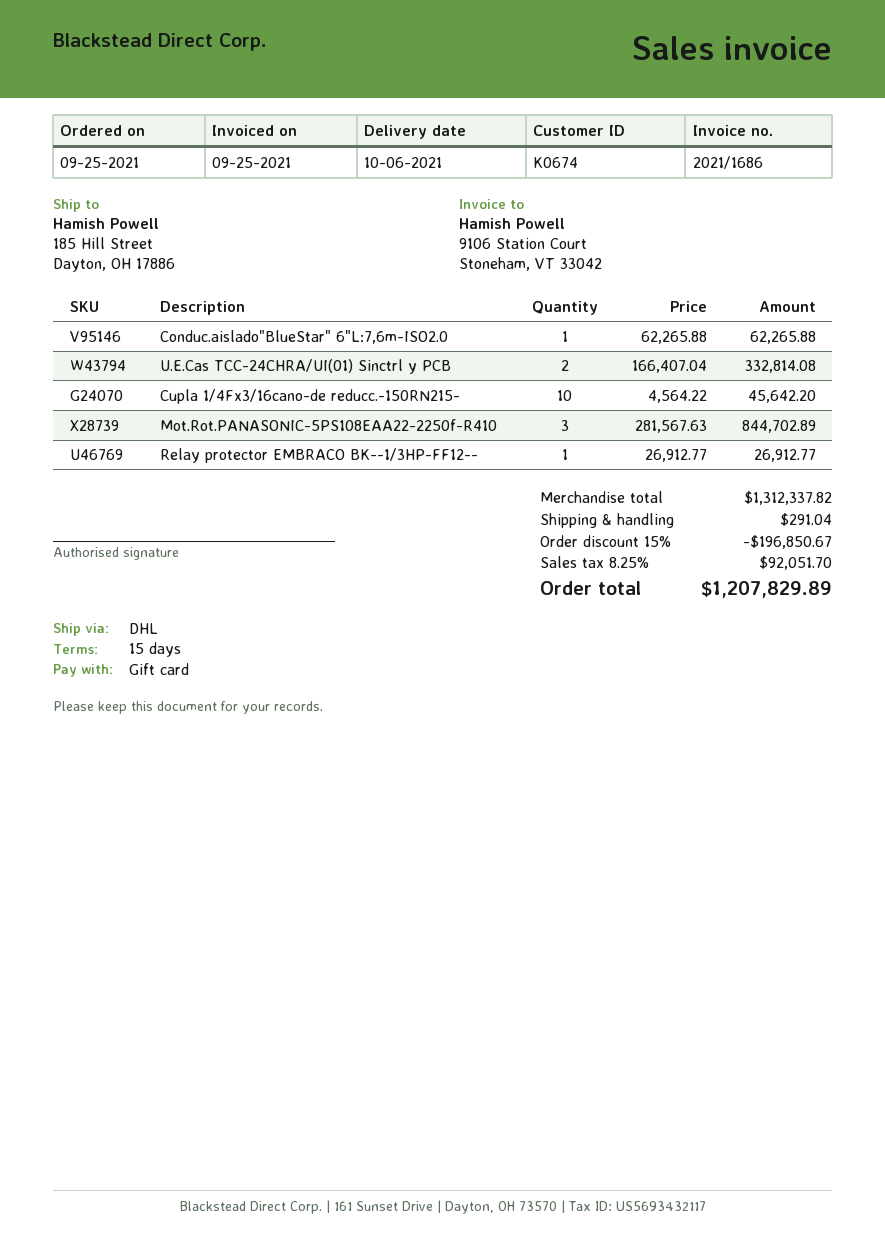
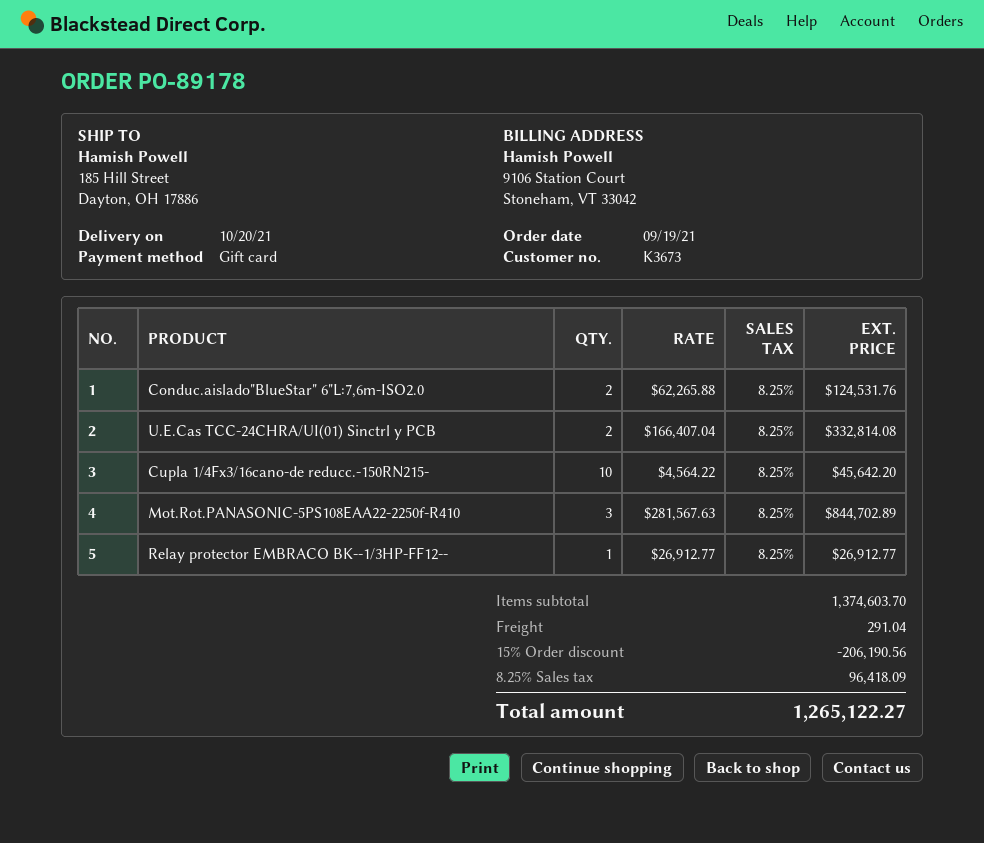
order date: 2021-09-25 -> 2021-09-19
delivery date: 2021-10-06 -> 2021-10-20
customer number: K0674 -> K3673
Conduc.aislado"BlueStar" 6"L:7,6m-ISO2.0: 1 x 62265.88 = 62265.88 -> 2 x 62265.88 = 124531.76
subtotal: 1312337.82 -> 1374603.70
discount: 15% = 196850.67 -> 15% = 206190.56
tax: 8.25% = 92051.70 -> 8.25% = 96418.09
total: 1207829.89 -> 1265122.27

